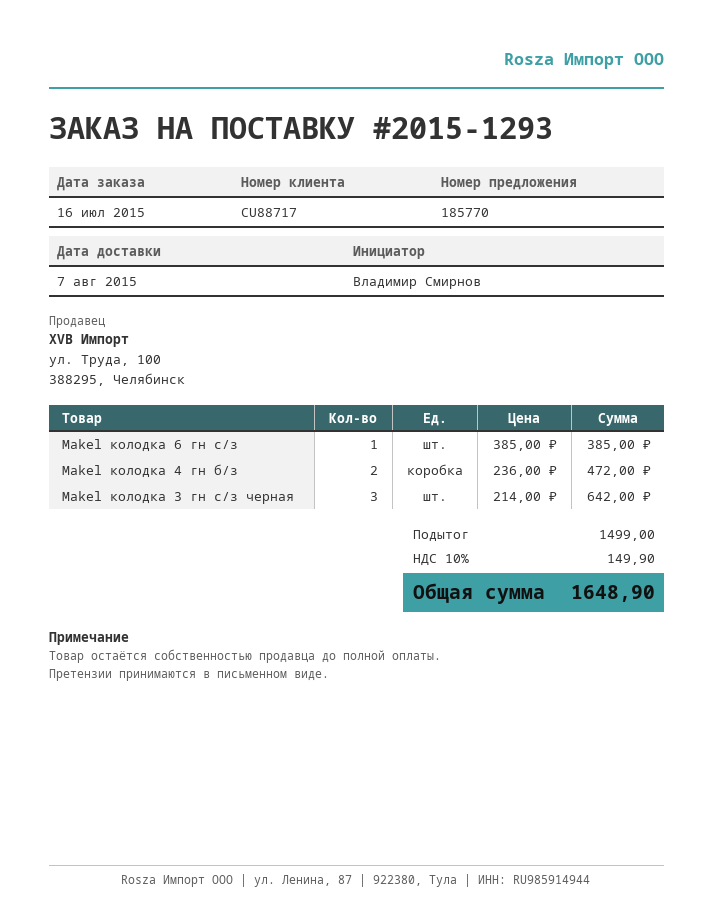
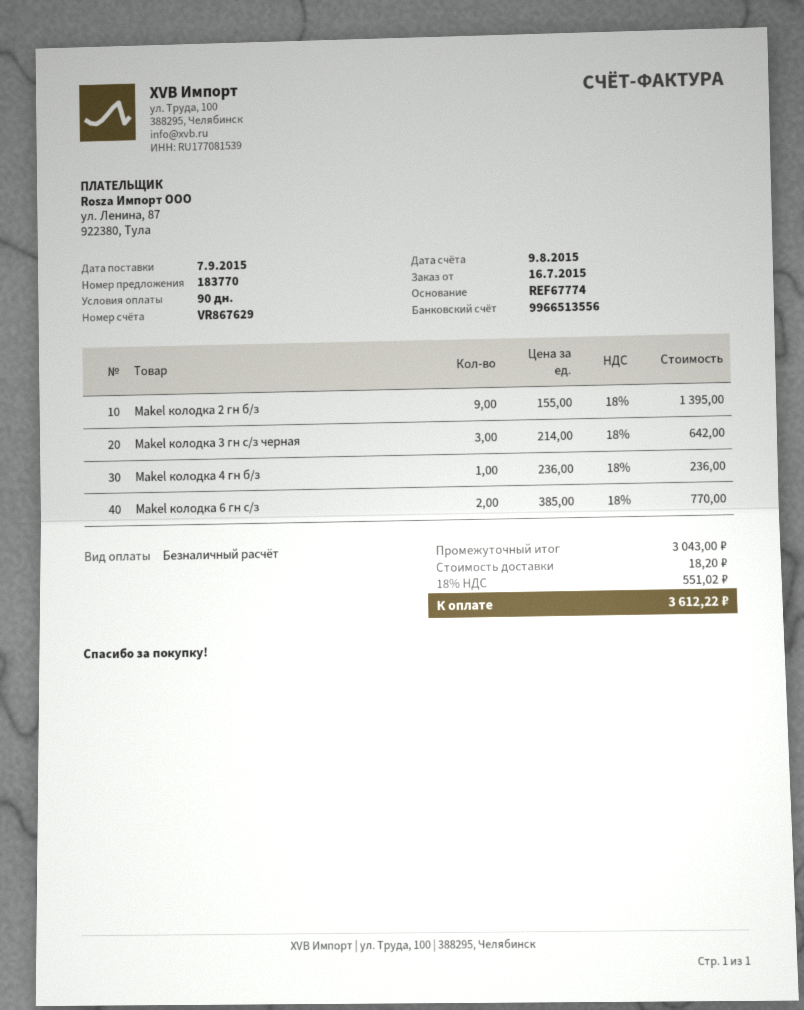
quote number: 185770 -> 183770
delivery date: 2015-08-07 -> 2015-09-07
Makel колодка 6 гн с/з: 1 x 385.00 = 385.00 -> 2 x 385.00 = 770.00
Makel колодка 4 гн б/з: 2 x 236.00 = 472.00 -> 1 x 236.00 = 236.00
Makel колодка 2 гн б/з: none -> 9 x 155.00 = 1395.00
subtotal: 1499.00 -> 3043.00
shipping: none -> 18.20
tax: 10% = 149.90 -> 18% = 551.02
total: 1648.90 -> 3612.22

